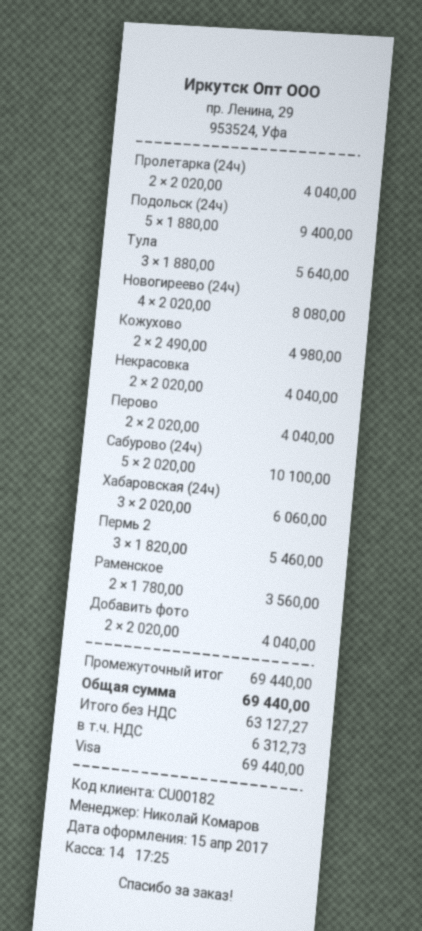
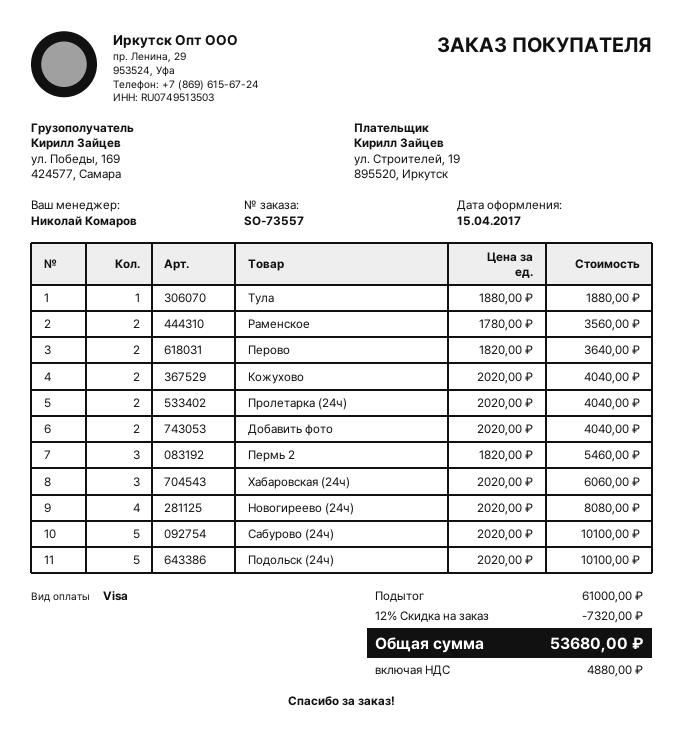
Подольск (24ч): 5 x 1880.00 = 9400.00 -> 5 x 2020.00 = 10100.00
Тула: 3 x 1880.00 = 5640.00 -> 1 x 1880.00 = 1880.00
Кожухово: 2 x 2490.00 = 4980.00 -> 2 x 2020.00 = 4040.00
Некрасовка: 2 x 2020.00 = 4040.00 -> none
Перово: 2 x 2020.00 = 4040.00 -> 2 x 1820.00 = 3640.00
subtotal: 69440.00 -> 61000.00
discount: none -> 12% = 7320.00
tax: 6312.73 -> 4880.00
total: 69440.00 -> 53680.00

